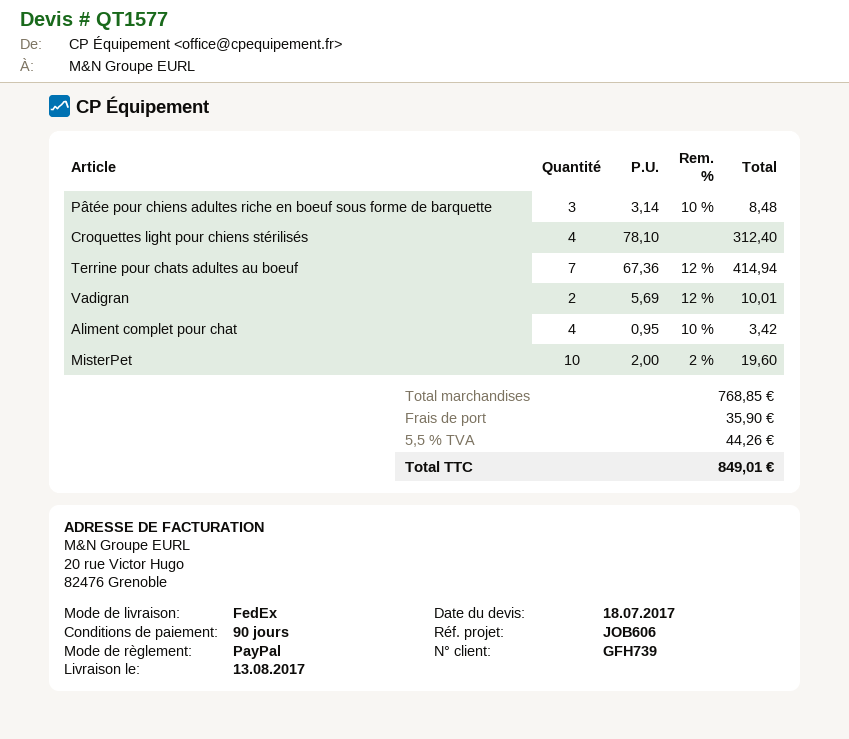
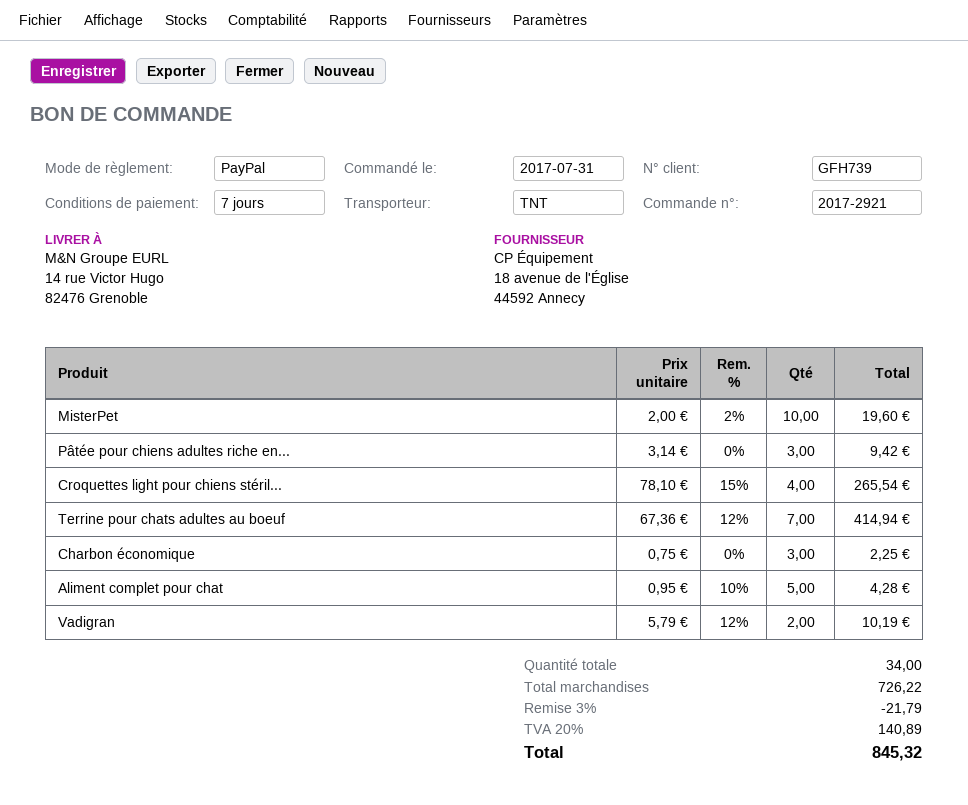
payment terms: 90 days -> 7 days
shipping method: FedEx -> TNT
Pâtée pour chiens adultes riche en boeuf sous forme de barquette: 3 x 3.14 - 10% = 8.48 -> 3 x 3.14 = 9.42
Croquettes light pour chiens stérilisés: 4 x 78.10 = 312.40 -> 4 x 78.10 - 15% = 265.54
Vadigran: 2 x 5.69 - 12% = 10.01 -> 2 x 5.79 - 12% = 10.19
Aliment complet pour chat: 4 x 0.95 - 10% = 3.42 -> 5 x 0.95 - 10% = 4.28
Charbon économique: none -> 3 x 0.75 = 2.25
subtotal: 768.85 -> 726.22
discount: none -> 3% = 21.79
shipping: 35.90 -> none
tax: 5.5% = 44.26 -> 20% = 140.89
total: 849.01 -> 845.32

